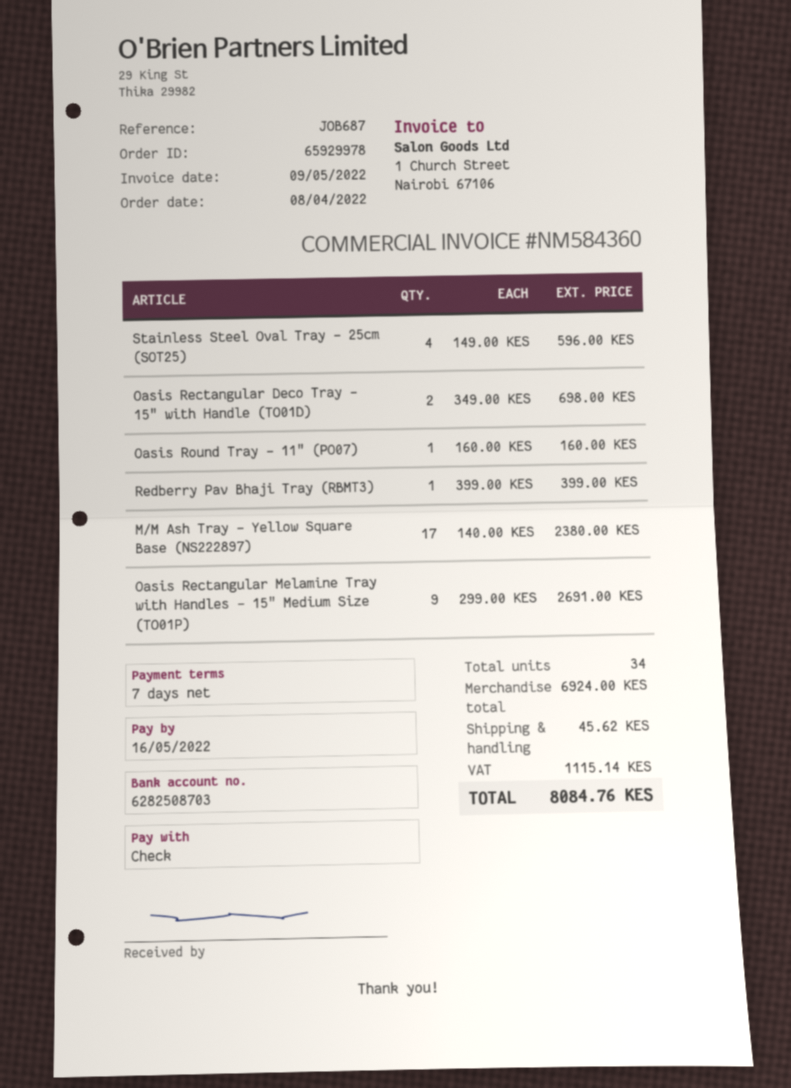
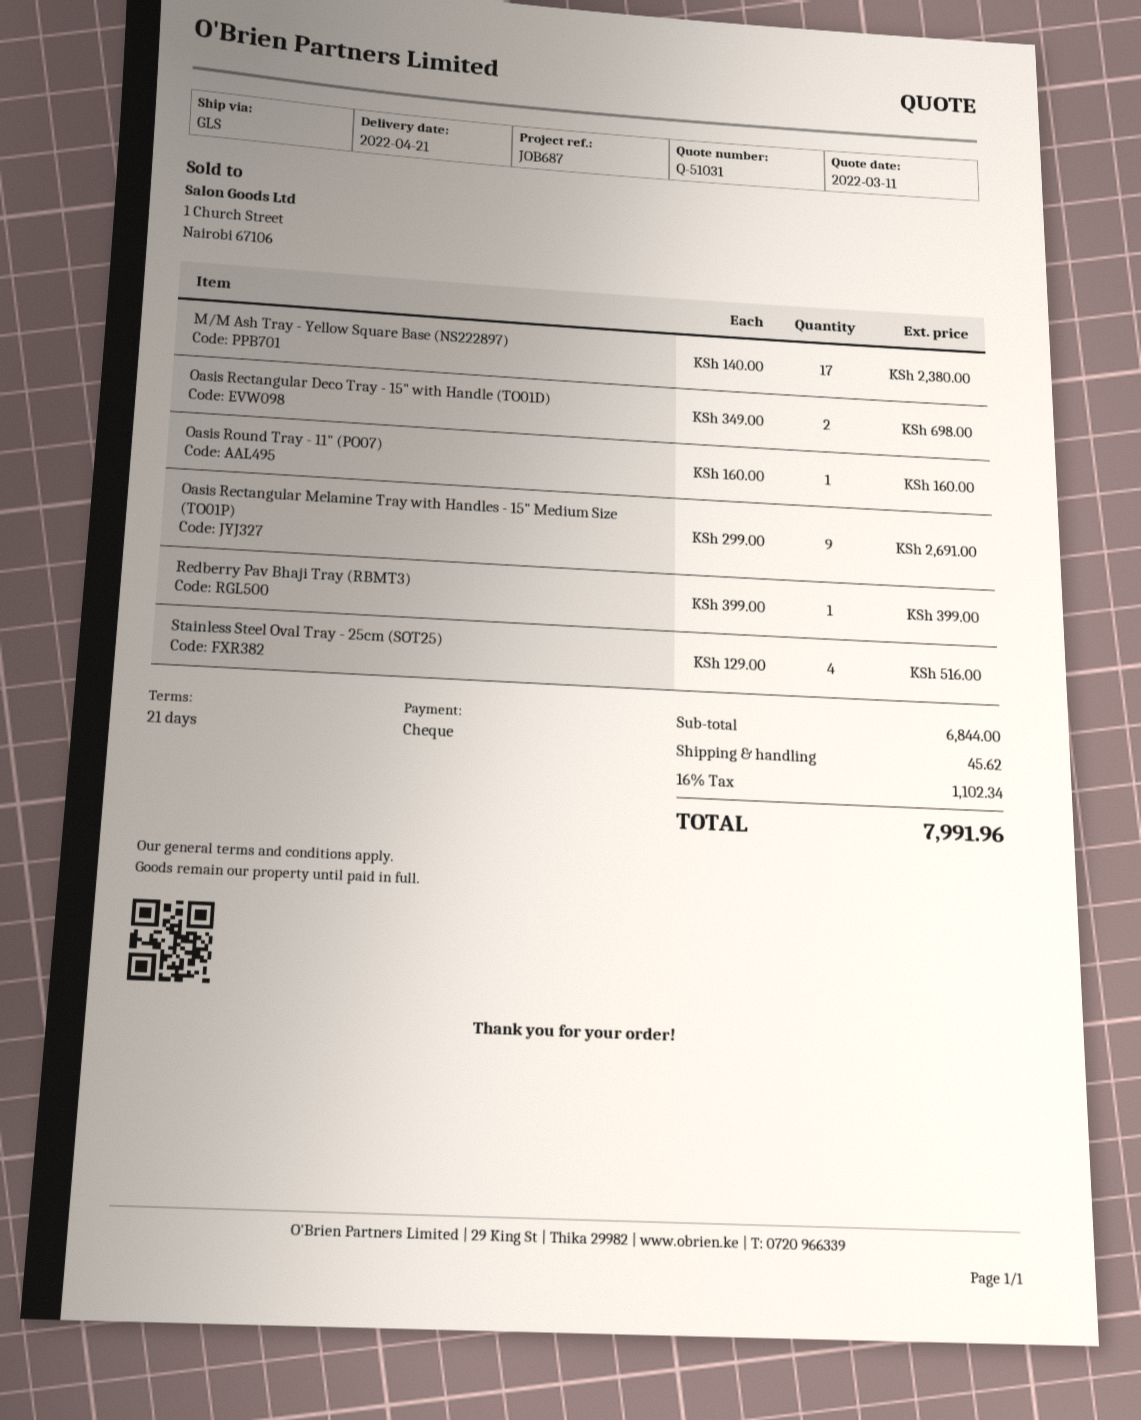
payment terms: 7 days -> 21 days
Stainless Steel Oval Tray - 25cm (SOT25): 4 x 149.00 = 596.00 -> 4 x 129.00 = 516.00
subtotal: 6924.00 -> 6844.00
tax: 1115.14 -> 1102.34
total: 8084.76 -> 7991.96

